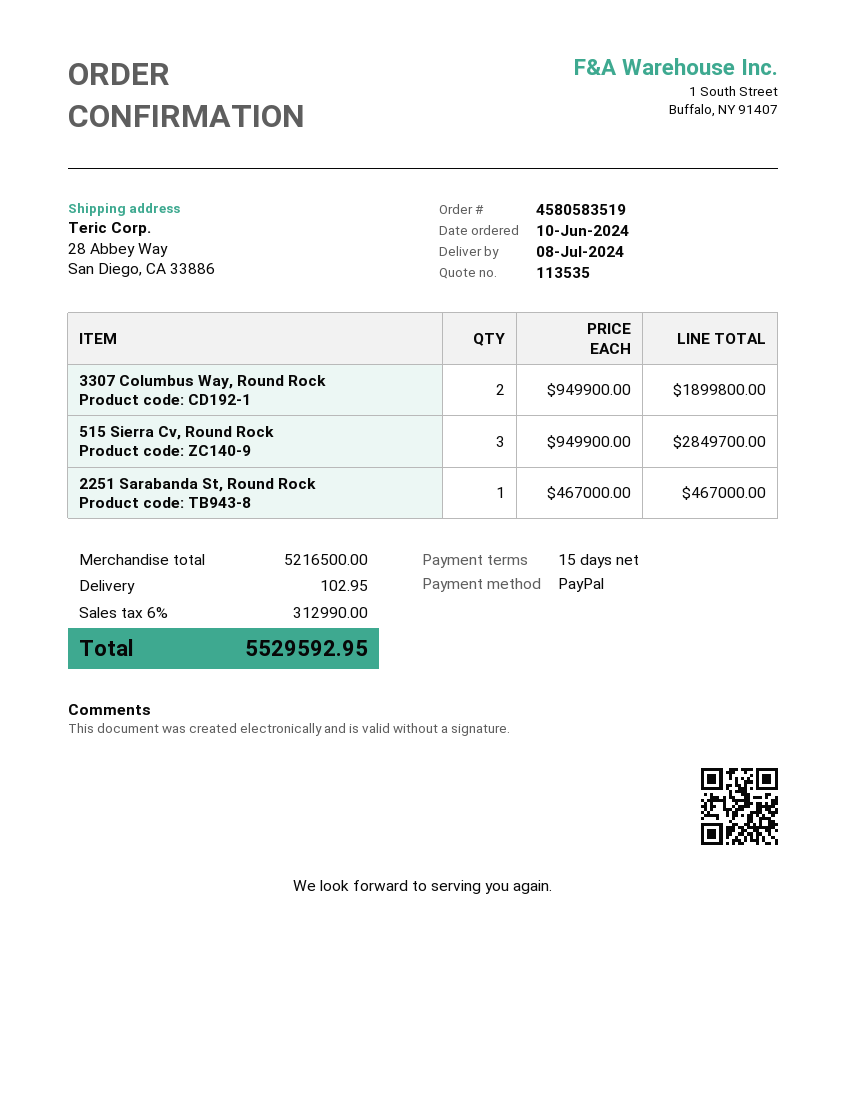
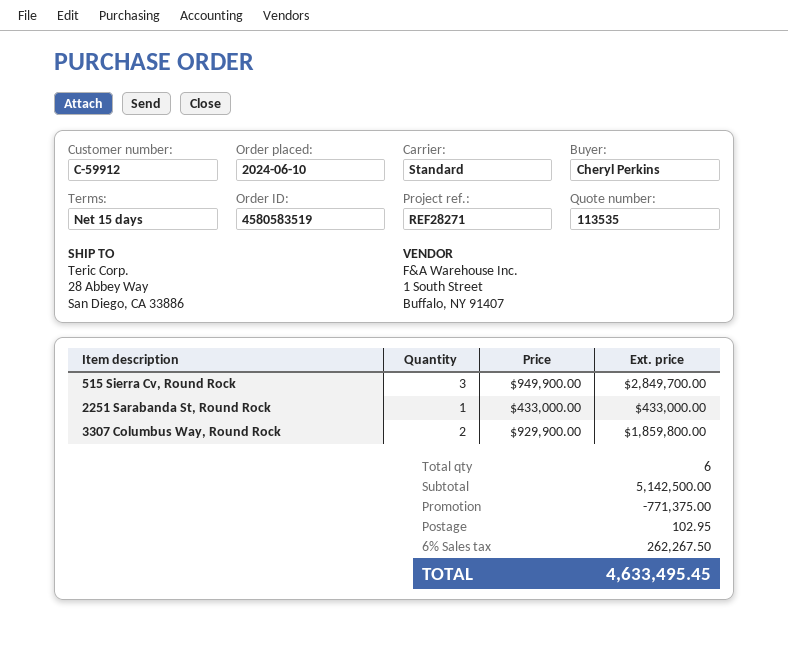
3307 Columbus Way, Round Rock: 2 x 949900.00 = 1899800.00 -> 2 x 929900.00 = 1859800.00
2251 Sarabanda St, Round Rock: 1 x 467000.00 = 467000.00 -> 1 x 433000.00 = 433000.00
subtotal: 5216500.00 -> 5142500.00
discount: none -> 771375.00
tax: 6% = 312990.00 -> 6% = 262267.50
total: 5529592.95 -> 4633495.45

